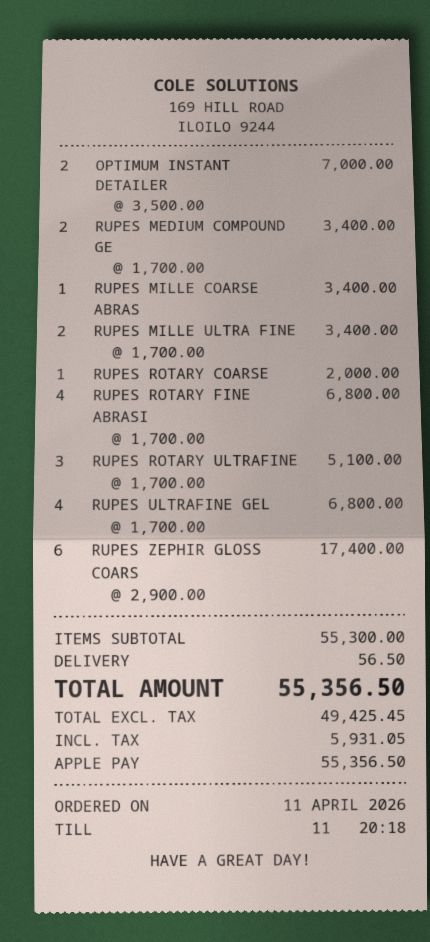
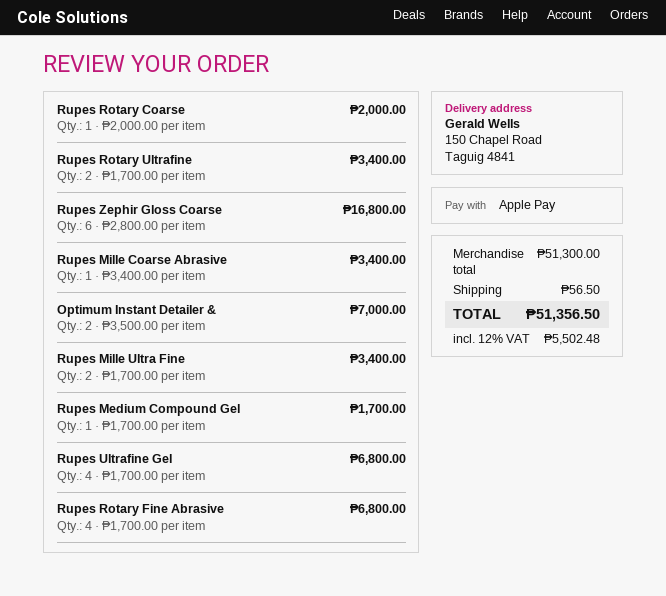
RUPES MEDIUM COMPOUND GE: 2 x 1700.00 = 3400.00 -> 1 x 1700.00 = 1700.00
RUPES ROTARY ULTRAFINE: 3 x 1700.00 = 5100.00 -> 2 x 1700.00 = 3400.00
RUPES ZEPHIR GLOSS COARS: 6 x 2900.00 = 17400.00 -> 6 x 2800.00 = 16800.00
subtotal: 55300.00 -> 51300.00
tax: 5931.05 -> 5502.48
total: 55356.50 -> 51356.50

